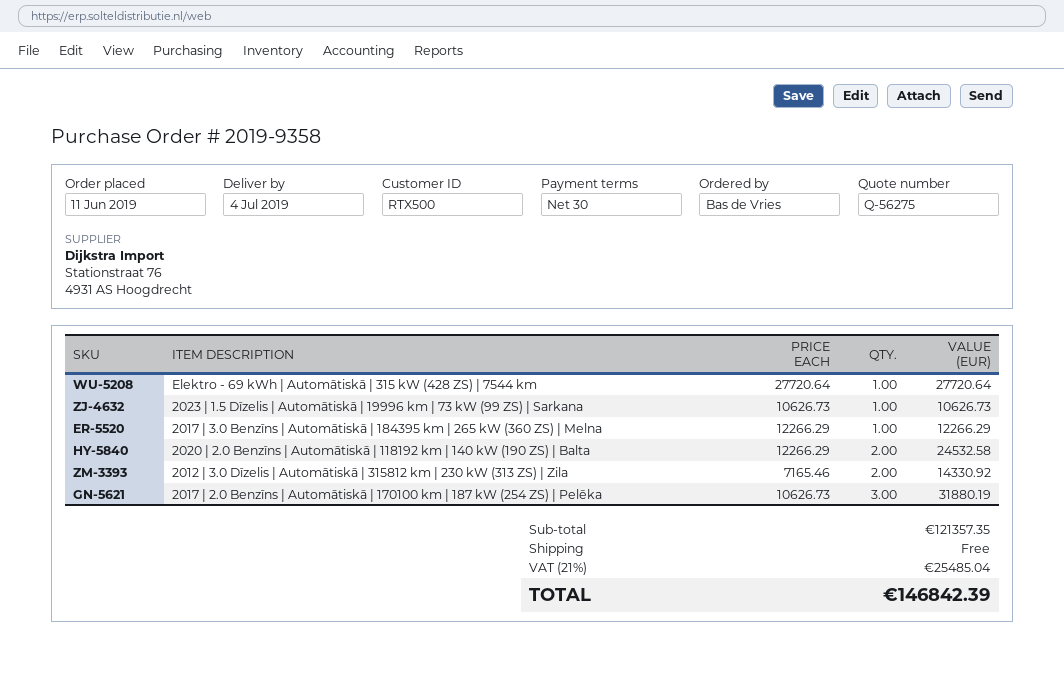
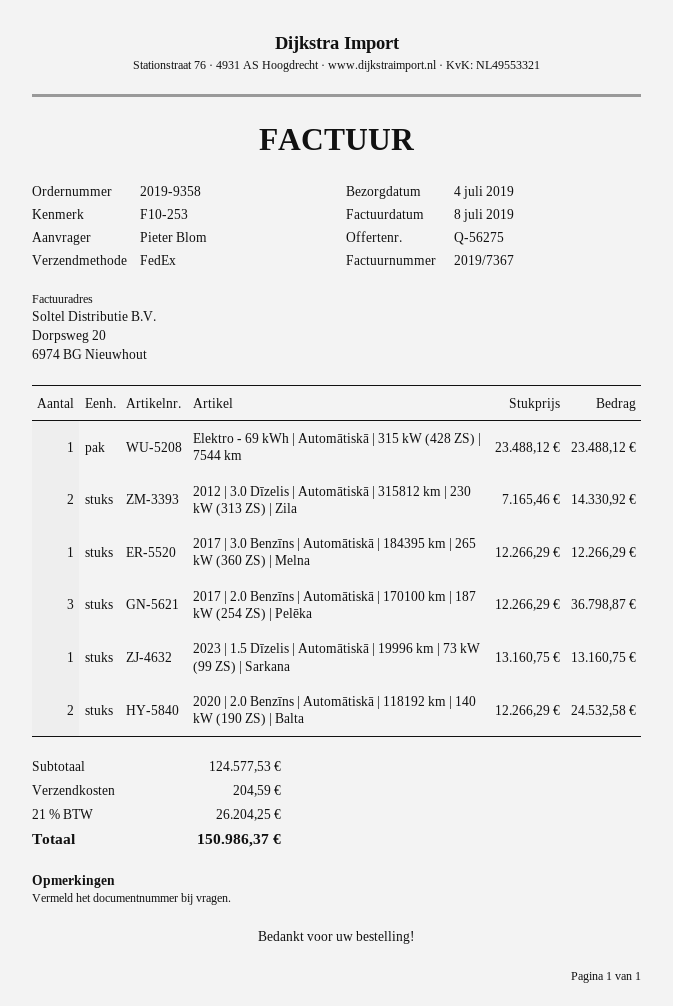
ordered by: Bas de Vries -> Pieter Blom
Elektro - 69 kWh | Automātiskā | 315 kW (428 ZS) | 7544 km: 1 x 27720.64 = 27720.64 -> 1 x 23488.12 = 23488.12
2023 | 1.5 Dīzelis | Automātiskā | 19996 km | 73 kW (99 ZS) | Sarkana: 1 x 10626.73 = 10626.73 -> 1 x 13160.75 = 13160.75
2017 | 2.0 Benzīns | Automātiskā | 170100 km | 187 kW (254 ZS) | Pelēka: 3 x 10626.73 = 31880.19 -> 3 x 12266.29 = 36798.87
subtotal: 121357.35 -> 124577.53
shipping: 0.00 -> 204.59
tax: 21% = 25485.04 -> 21% = 26204.25
total: 146842.39 -> 150986.37

